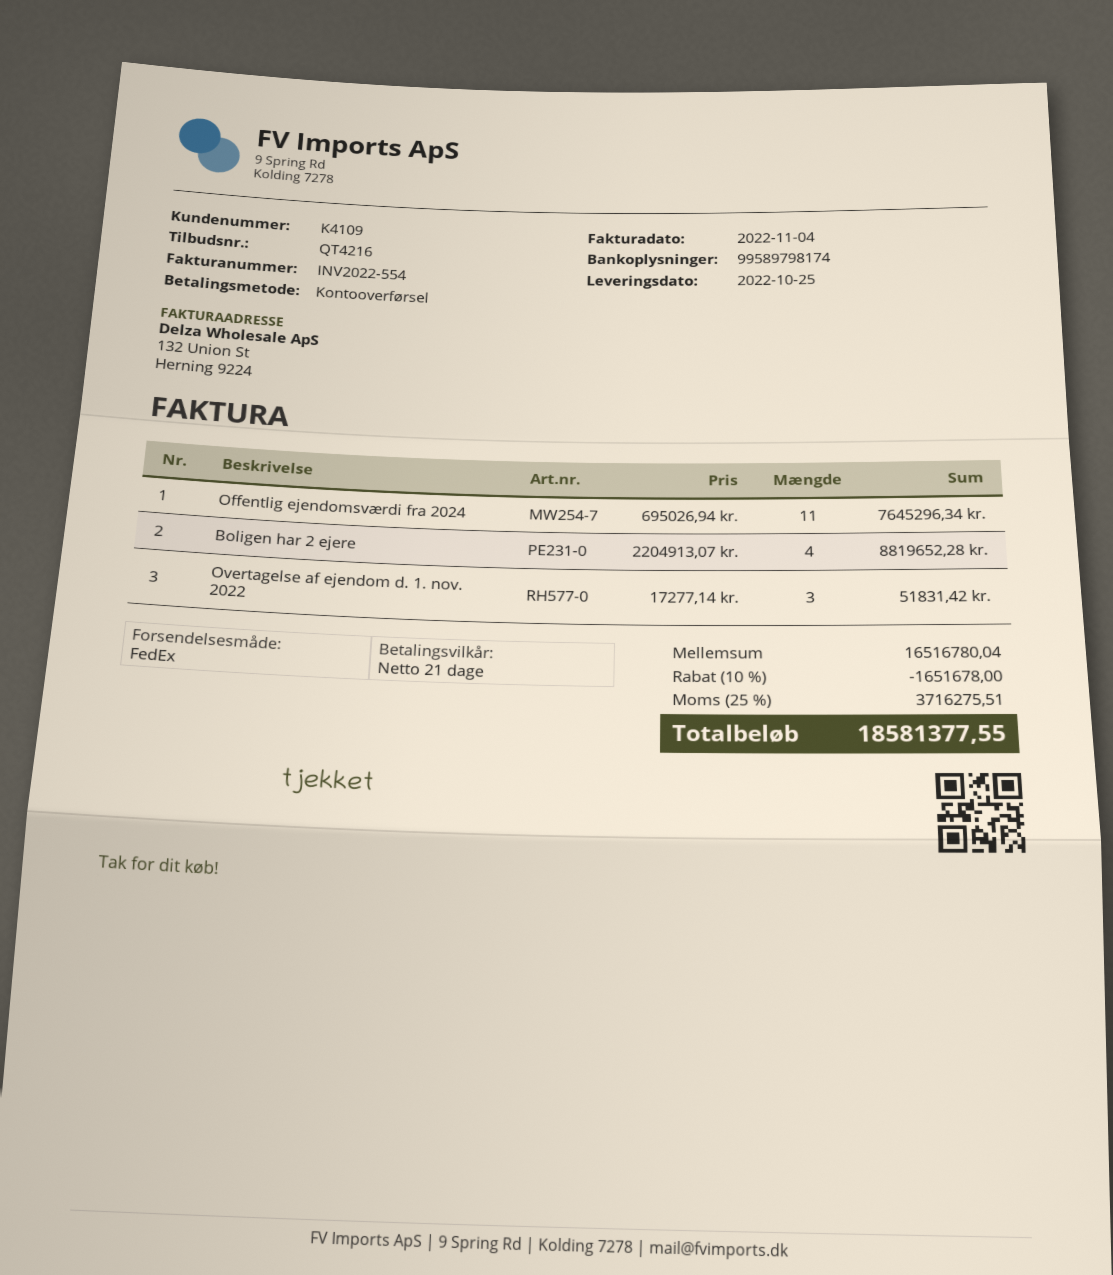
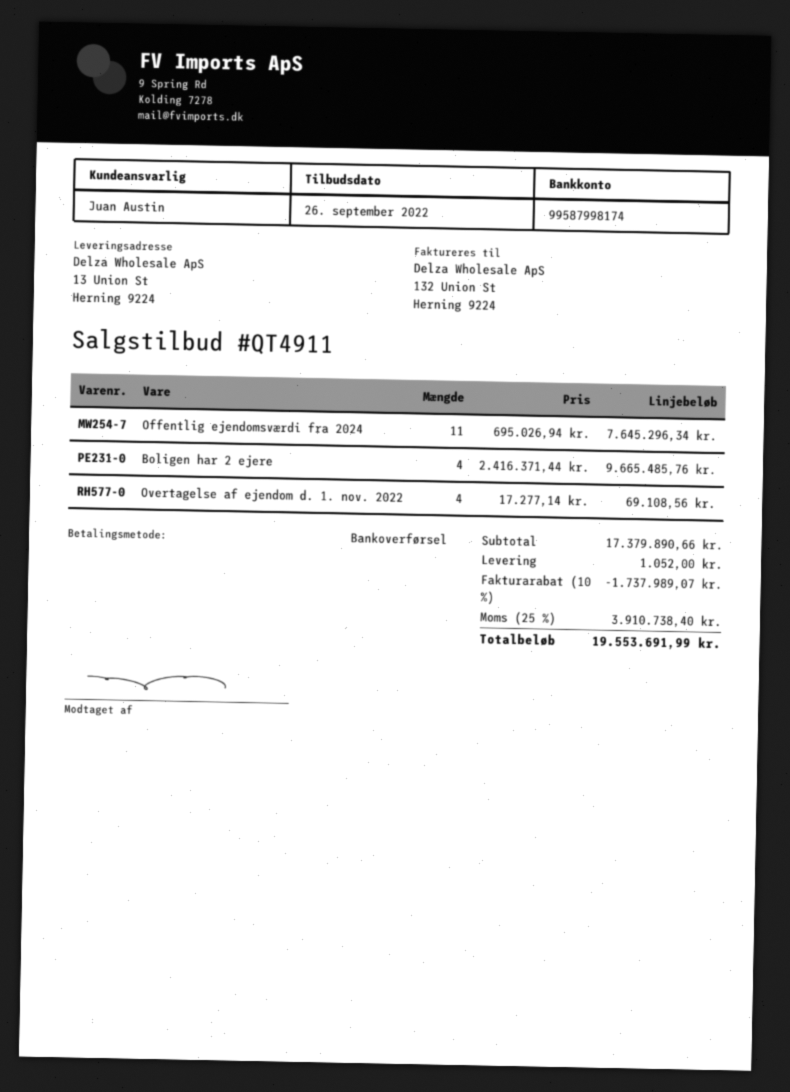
quote number: QT4216 -> QT4911
bank account: 99589798174 -> 99587998174
Boligen har 2 ejere: 4 x 2204913.07 = 8819652.28 -> 4 x 2416371.44 = 9665485.76
Overtagelse af ejendom d. 1. nov. 2022: 3 x 17277.14 = 51831.42 -> 4 x 17277.14 = 69108.56
subtotal: 16516780.04 -> 17379890.66
discount: 10% = 1651678.00 -> 10% = 1737989.07
shipping: none -> 1052.00
tax: 25% = 3716275.51 -> 25% = 3910738.40
total: 18581377.55 -> 19553691.99

